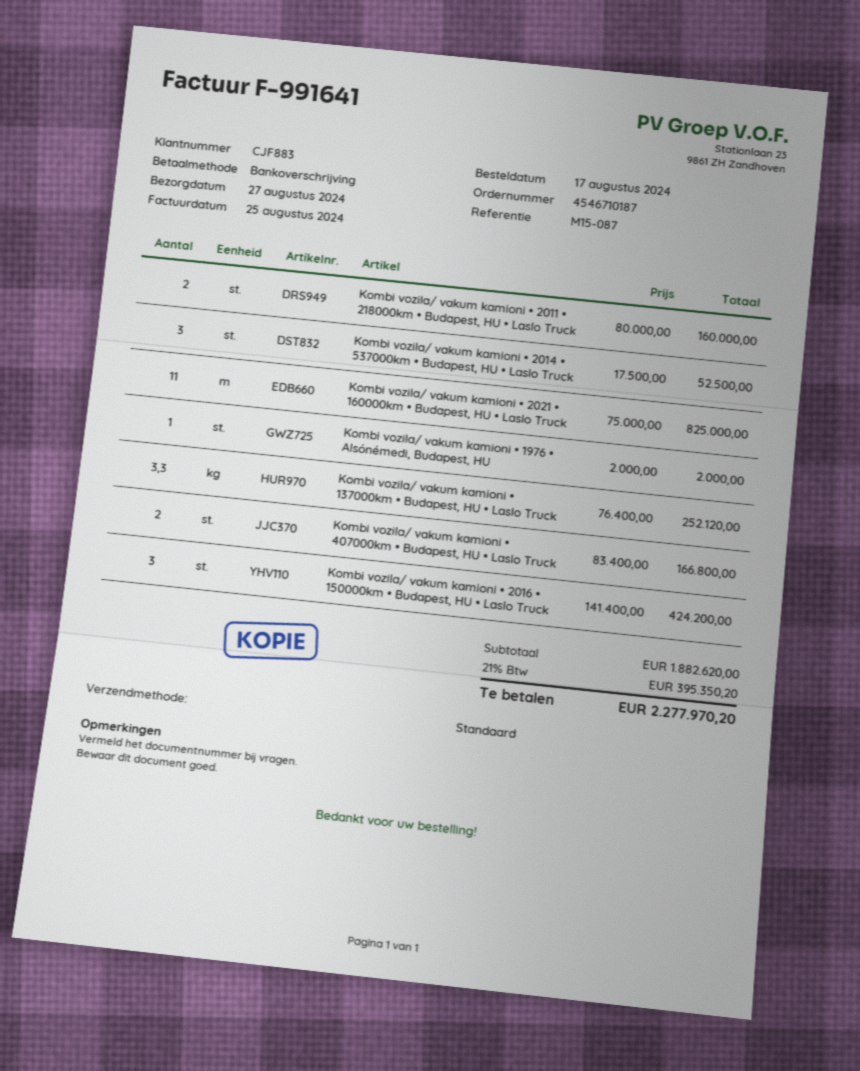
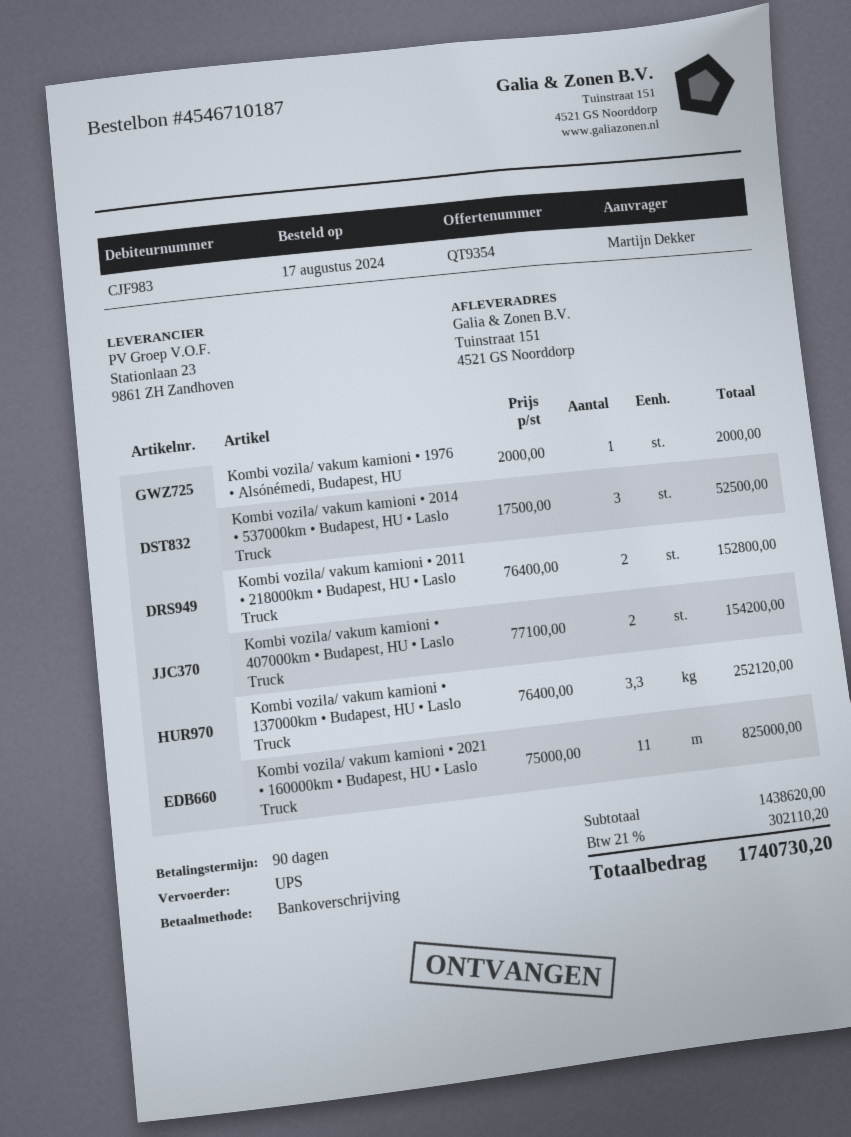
customer number: CJF883 -> CJF983
shipping method: standard -> UPS
Kombi vozila/ vakum kamioni • 2011 • 218000km • Budapest, HU • Laslo Truck: 2 x 80000.00 = 160000.00 -> 2 x 76400.00 = 152800.00
Kombi vozila/ vakum kamioni • 407000km • Budapest, HU • Laslo Truck: 2 x 83400.00 = 166800.00 -> 2 x 77100.00 = 154200.00
Kombi vozila/ vakum kamioni • 2016 • 150000km • Budapest, HU • Laslo Truck: 3 x 141400.00 = 424200.00 -> none
subtotal: 1882620.00 -> 1438620.00
tax: 21% = 395350.20 -> 21% = 302110.20
total: 2277970.20 -> 1740730.20

